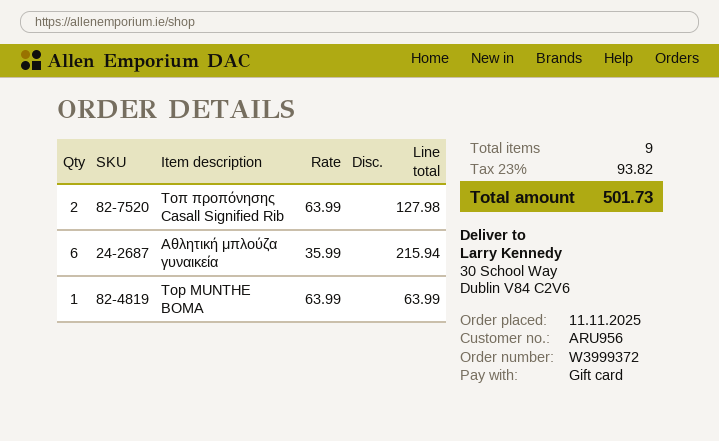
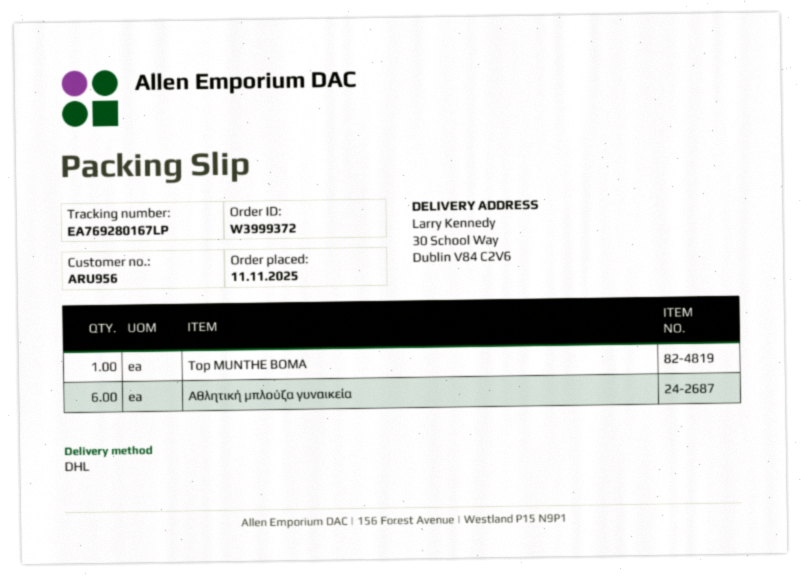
Τοπ προπόνησης Casall Signified Rib: 2 -> none

